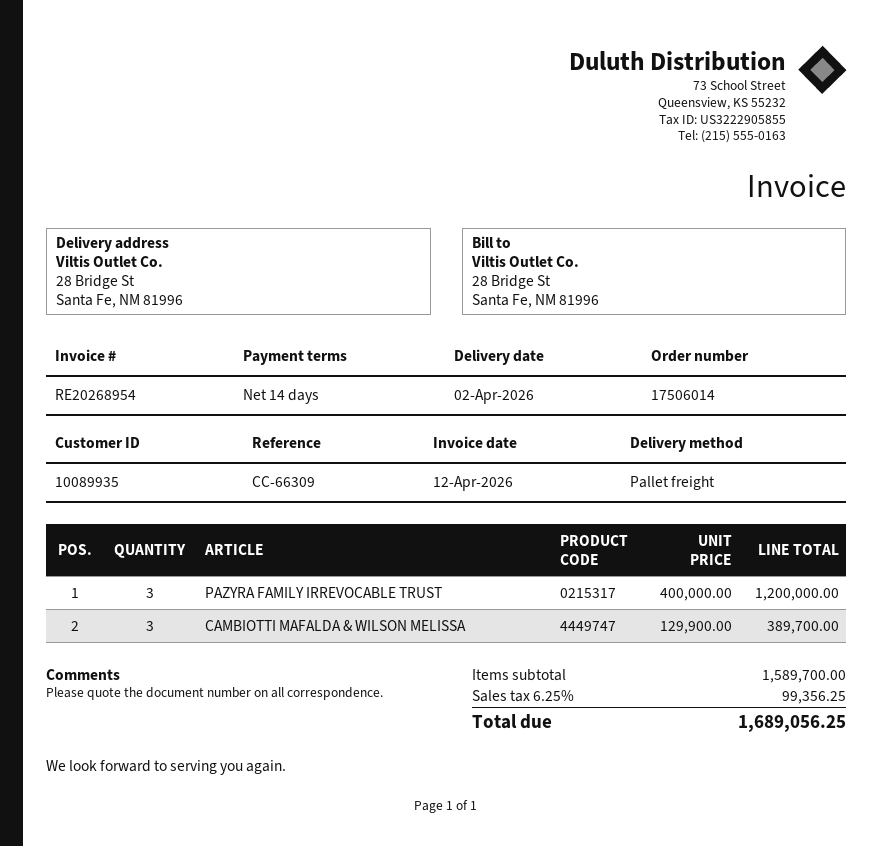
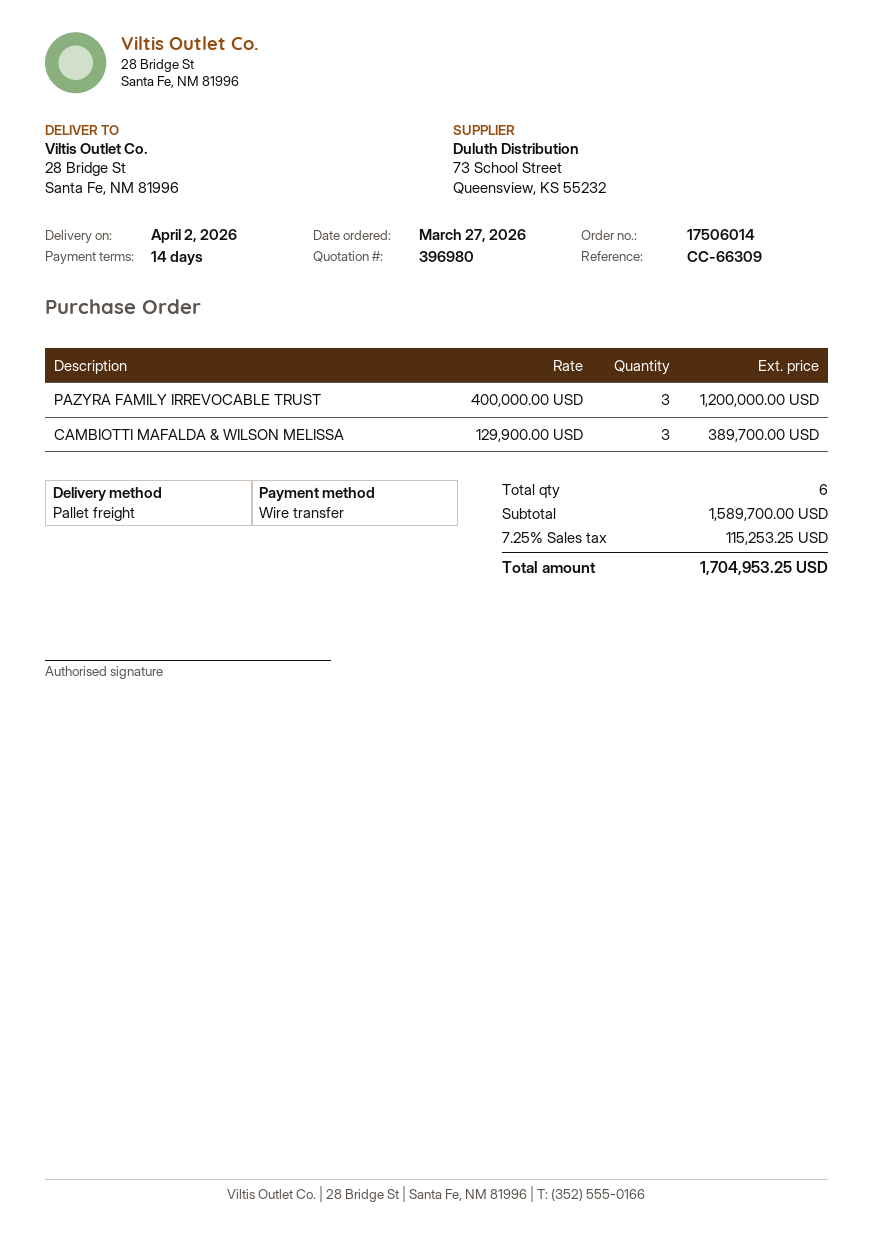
tax: 6.25% = 99356.25 -> 7.25% = 115253.25
total: 1689056.25 -> 1704953.25

